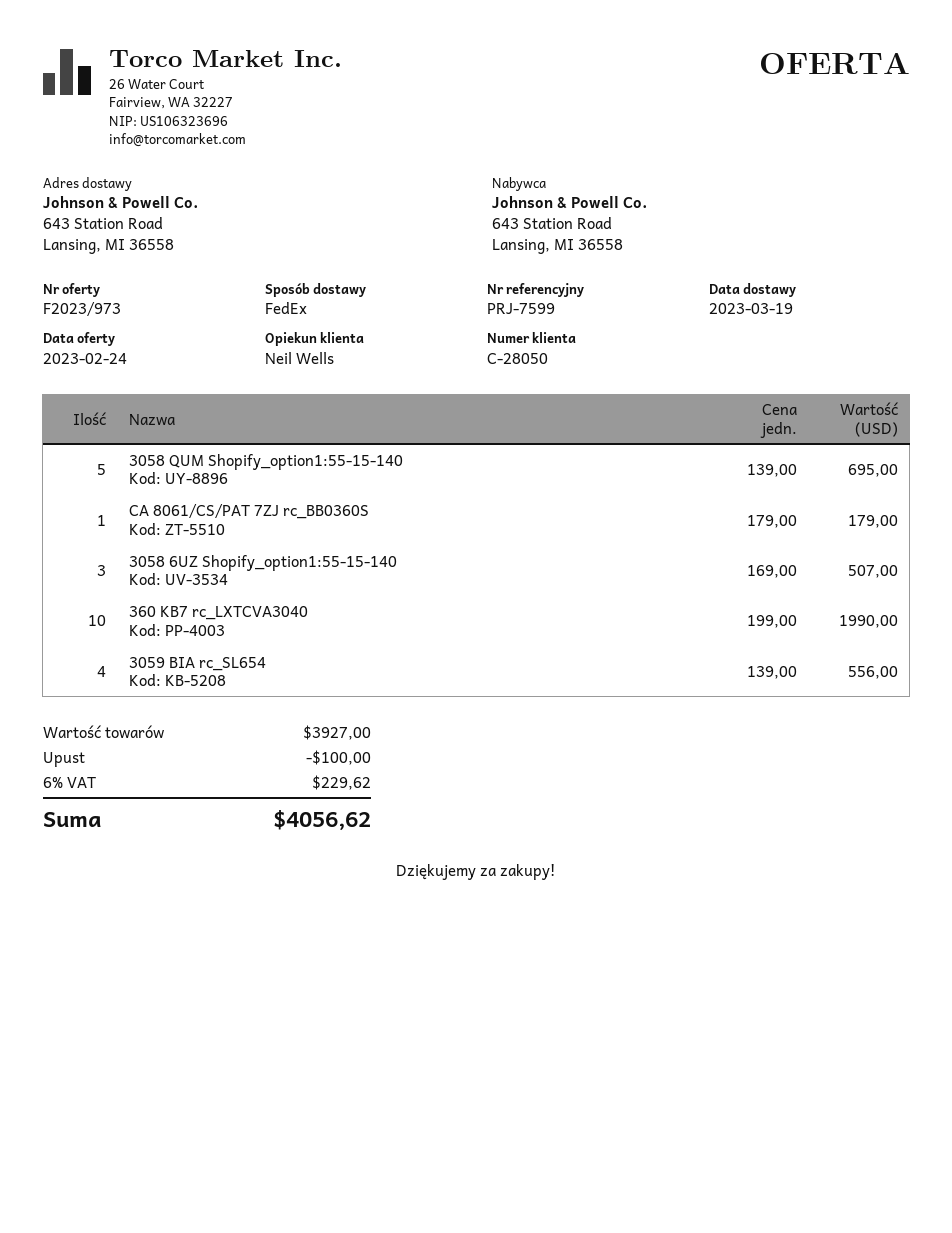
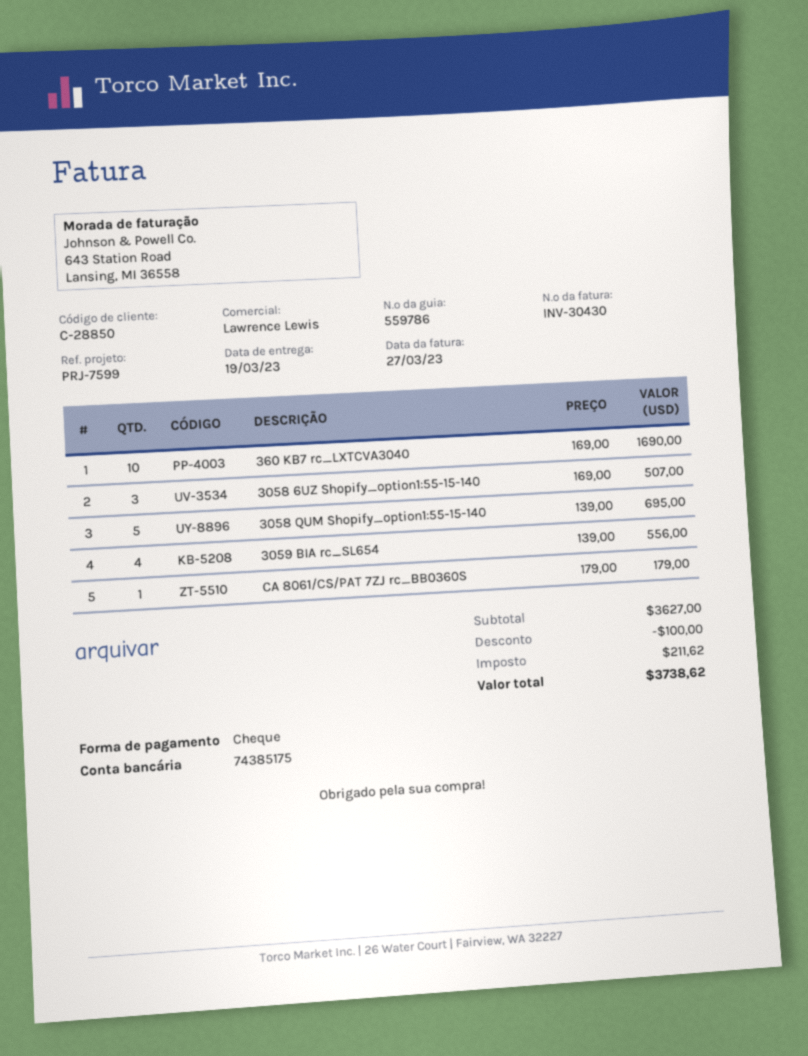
customer number: C-28050 -> C-28850
sales rep: Neil Wells -> Lawrence Lewis
360 KB7 rc_LXTCVA3040: 10 x 199.00 = 1990.00 -> 10 x 169.00 = 1690.00
subtotal: 3927.00 -> 3627.00
tax: 229.62 -> 211.62
total: 4056.62 -> 3738.62

